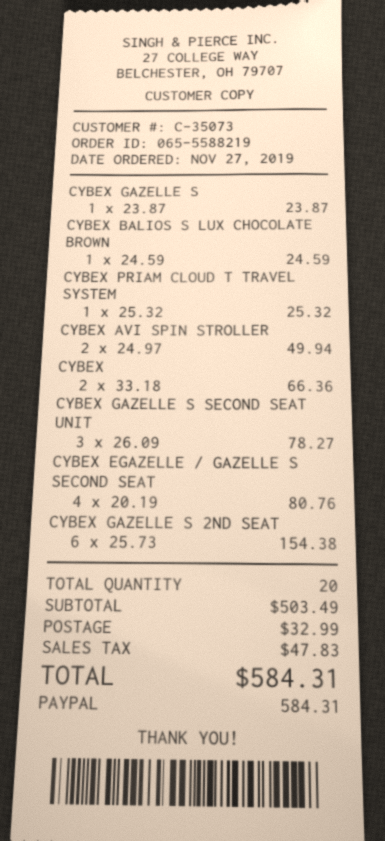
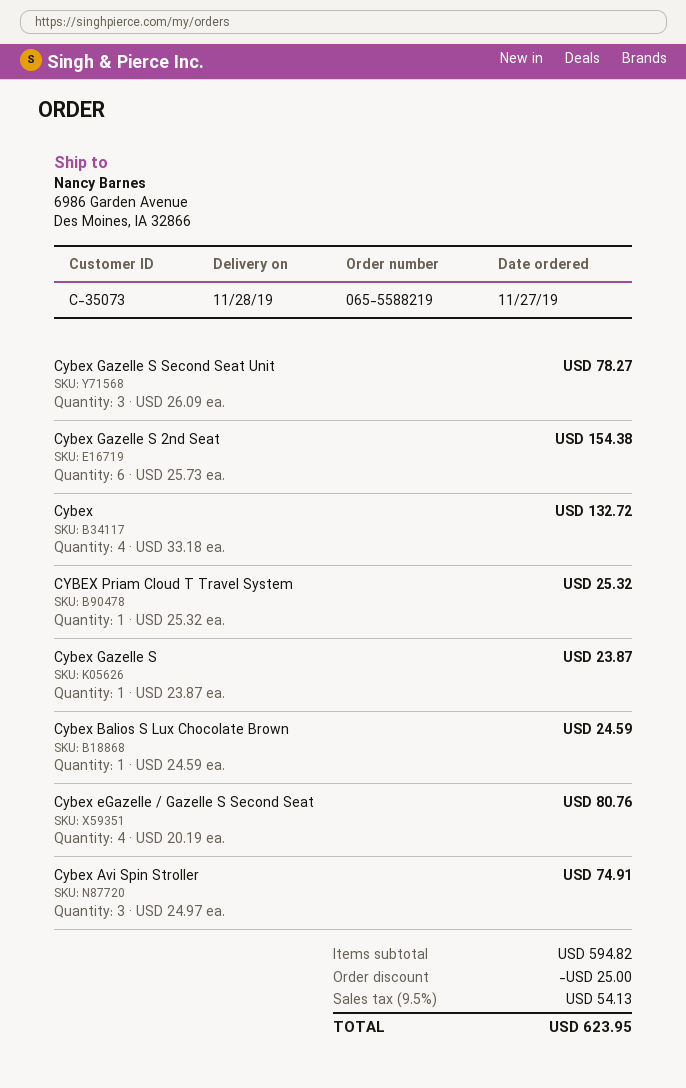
CYBEX AVI SPIN STROLLER: 2 x 24.97 = 49.94 -> 3 x 24.97 = 74.91
CYBEX: 2 x 33.18 = 66.36 -> 4 x 33.18 = 132.72
subtotal: 503.49 -> 594.82
discount: none -> 25.00
shipping: 32.99 -> none
tax: 47.83 -> 54.13
total: 584.31 -> 623.95

